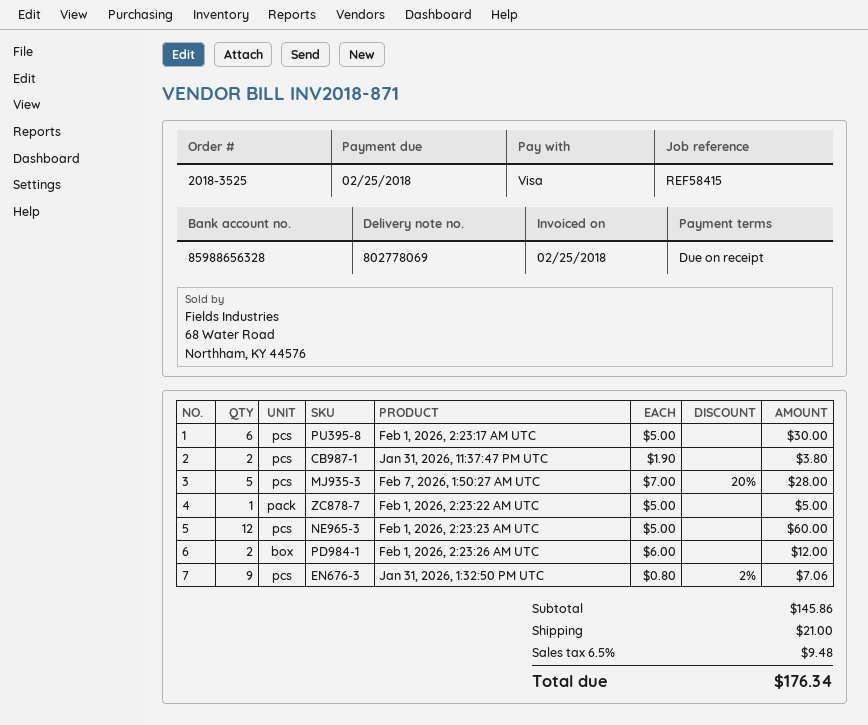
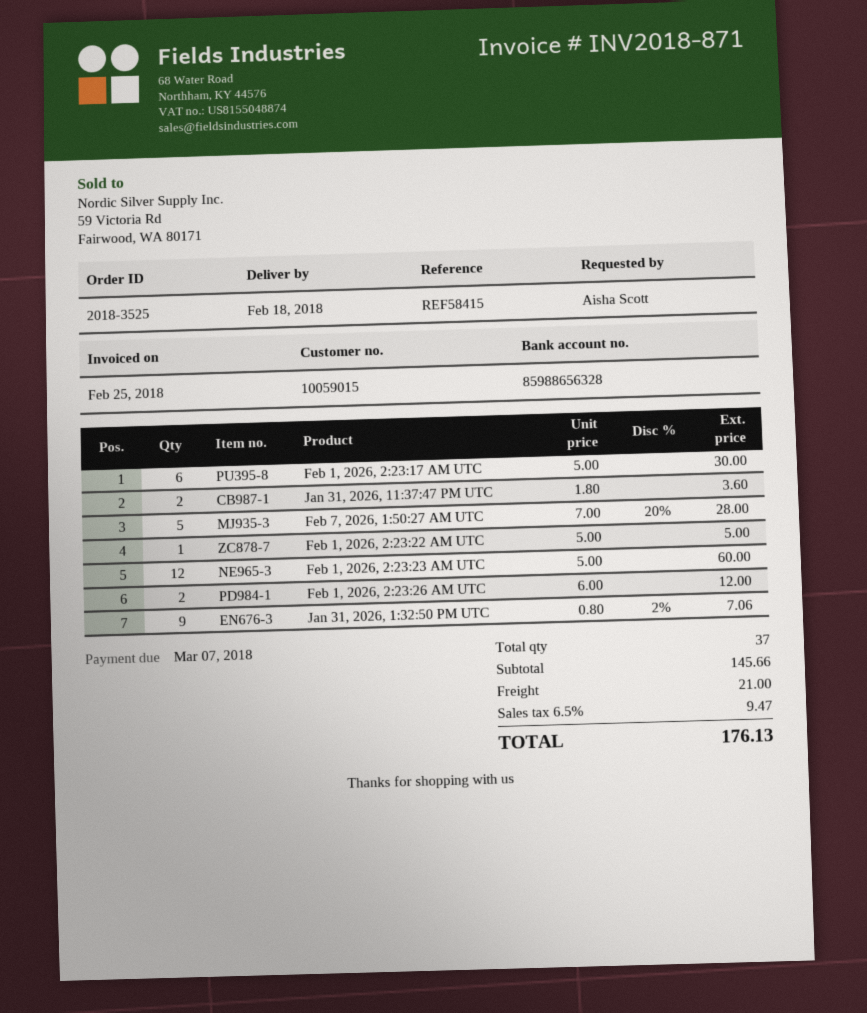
due date: 2018-02-25 -> 2018-03-07
Jan 31, 2026, 11:37:47 PM UTC: 2 x 1.90 = 3.80 -> 2 x 1.80 = 3.60
subtotal: 145.86 -> 145.66
tax: 6.5% = 9.48 -> 6.5% = 9.47
total: 176.34 -> 176.13

